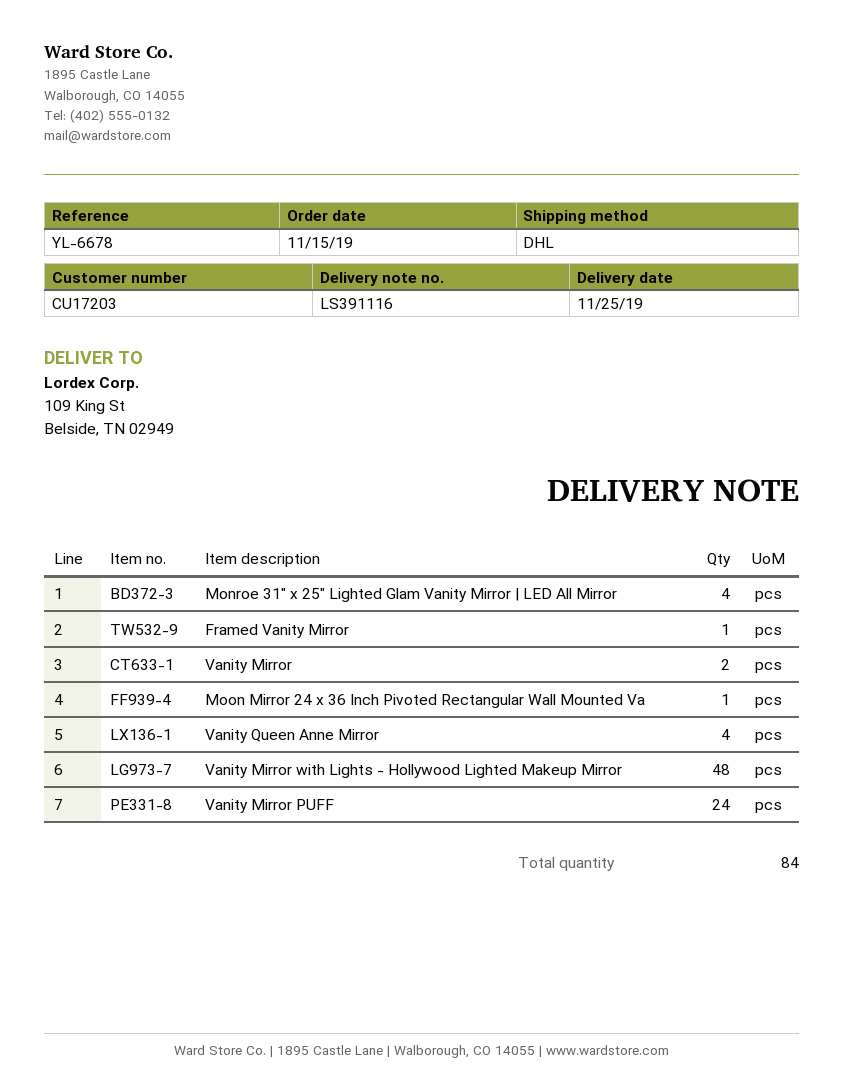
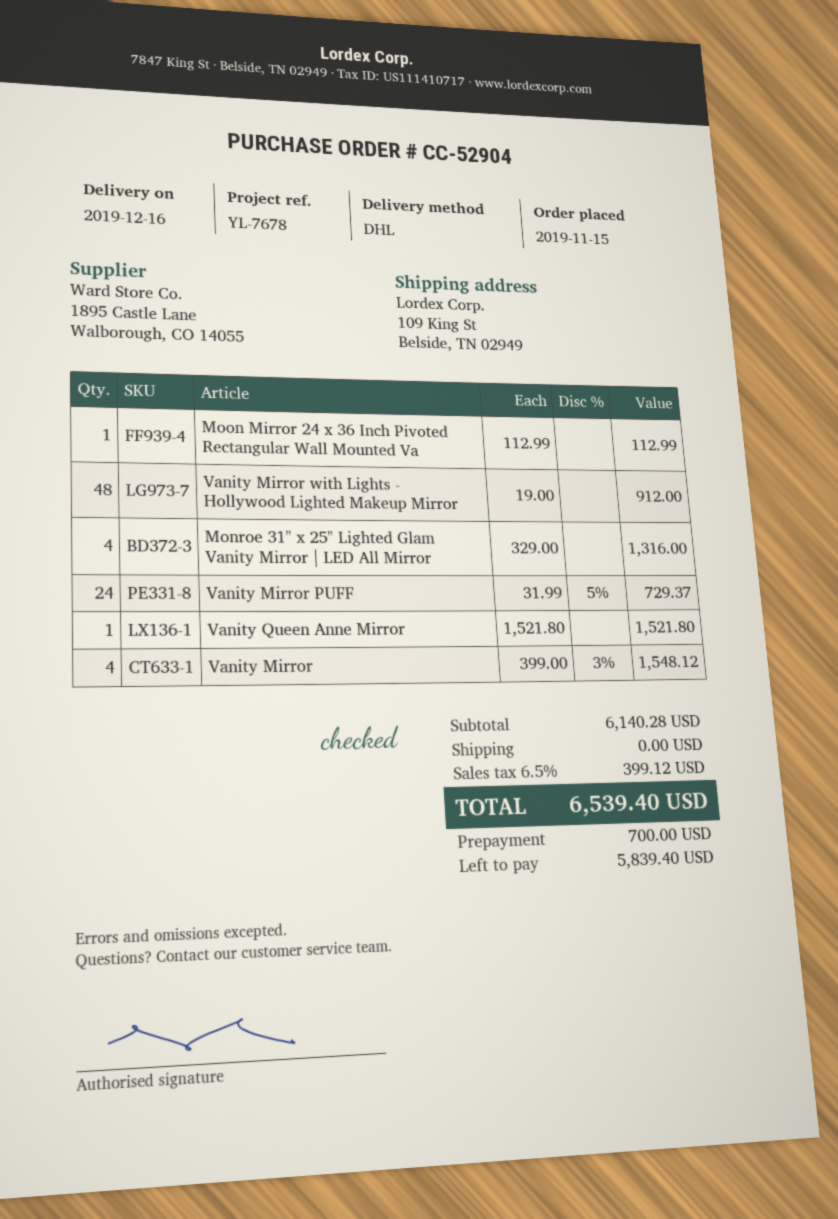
delivery date: 2019-11-25 -> 2019-12-16
reference: YL-6678 -> YL-7678
Framed Vanity Mirror: 1 -> none
Vanity Mirror: 2 -> 4
Vanity Queen Anne Mirror: 4 -> 1

